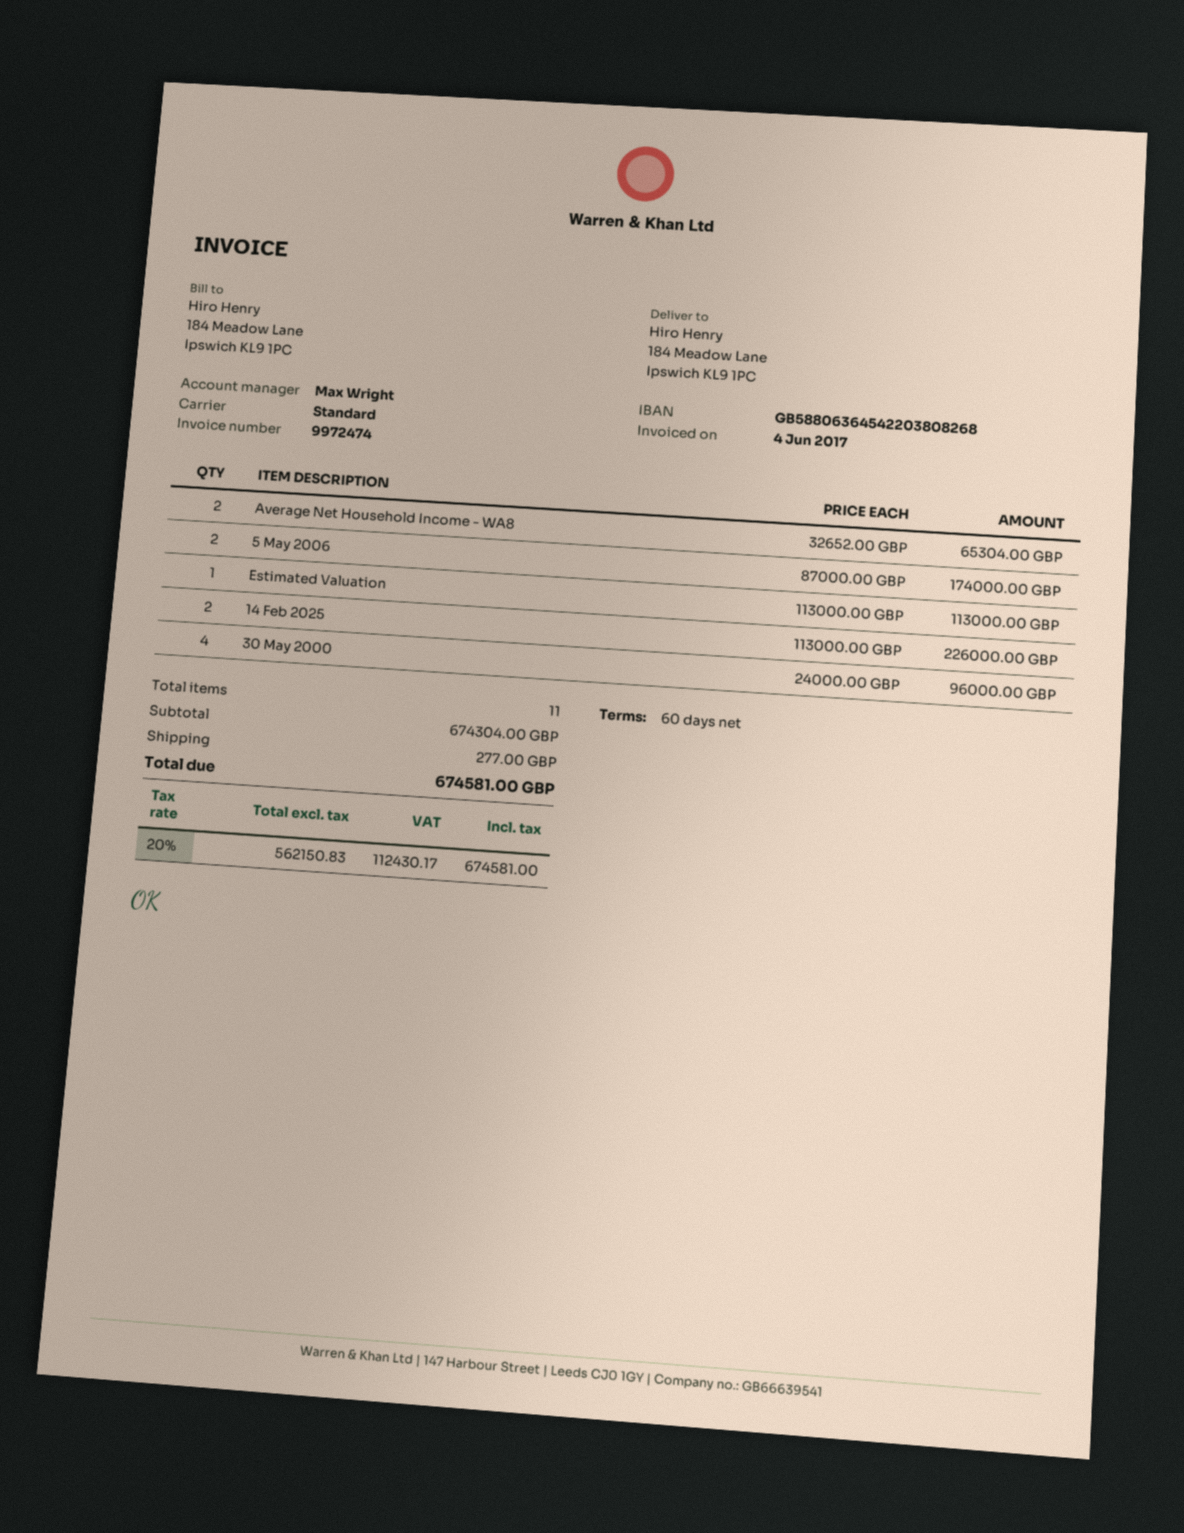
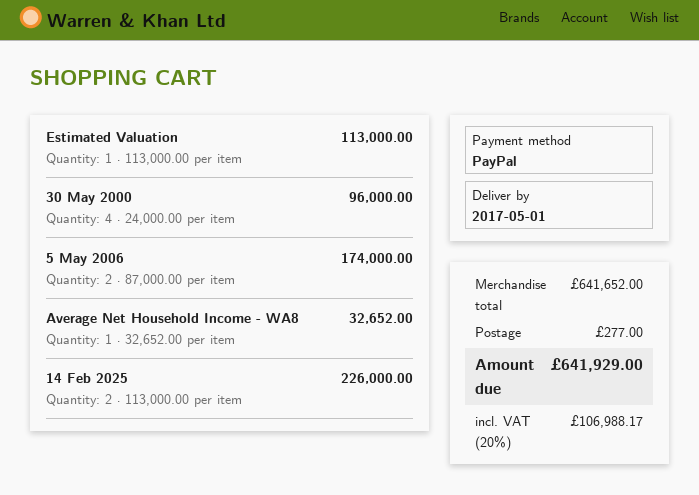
Average Net Household Income - WA8: 2 x 32652.00 = 65304.00 -> 1 x 32652.00 = 32652.00
subtotal: 674304.00 -> 641652.00
tax: 20% = 112430.17 -> 20% = 106988.17
total: 674581.00 -> 641929.00

